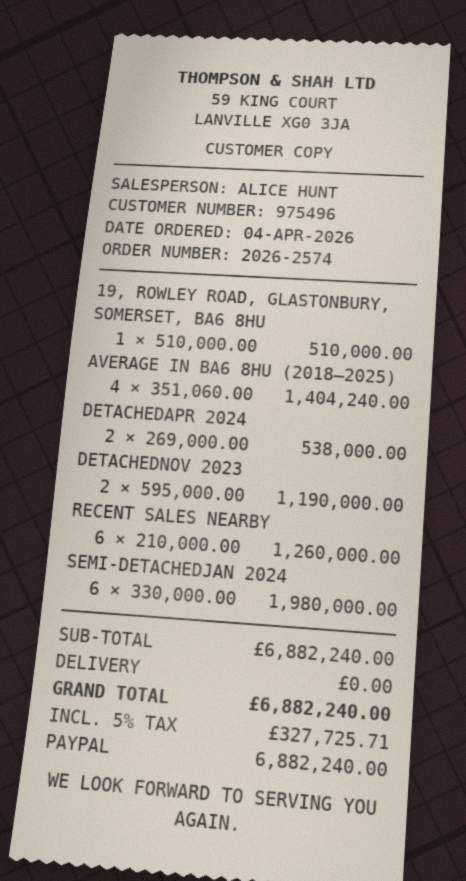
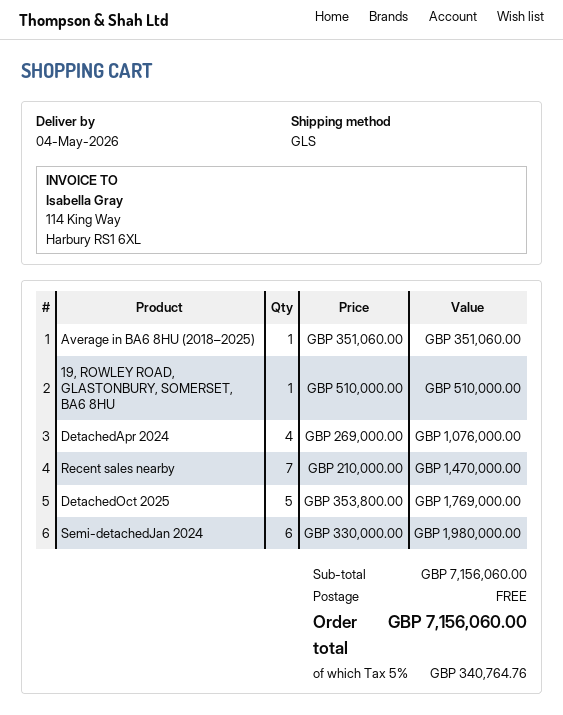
AVERAGE IN BA6 8HU (2018–2025): 4 x 351060.00 = 1404240.00 -> 1 x 351060.00 = 351060.00
DETACHEDAPR 2024: 2 x 269000.00 = 538000.00 -> 4 x 269000.00 = 1076000.00
DETACHEDNOV 2023: 2 x 595000.00 = 1190000.00 -> none
RECENT SALES NEARBY: 6 x 210000.00 = 1260000.00 -> 7 x 210000.00 = 1470000.00
DetachedOct 2025: none -> 5 x 353800.00 = 1769000.00
subtotal: 6882240.00 -> 7156060.00
tax: 5% = 327725.71 -> 5% = 340764.76
total: 6882240.00 -> 7156060.00

